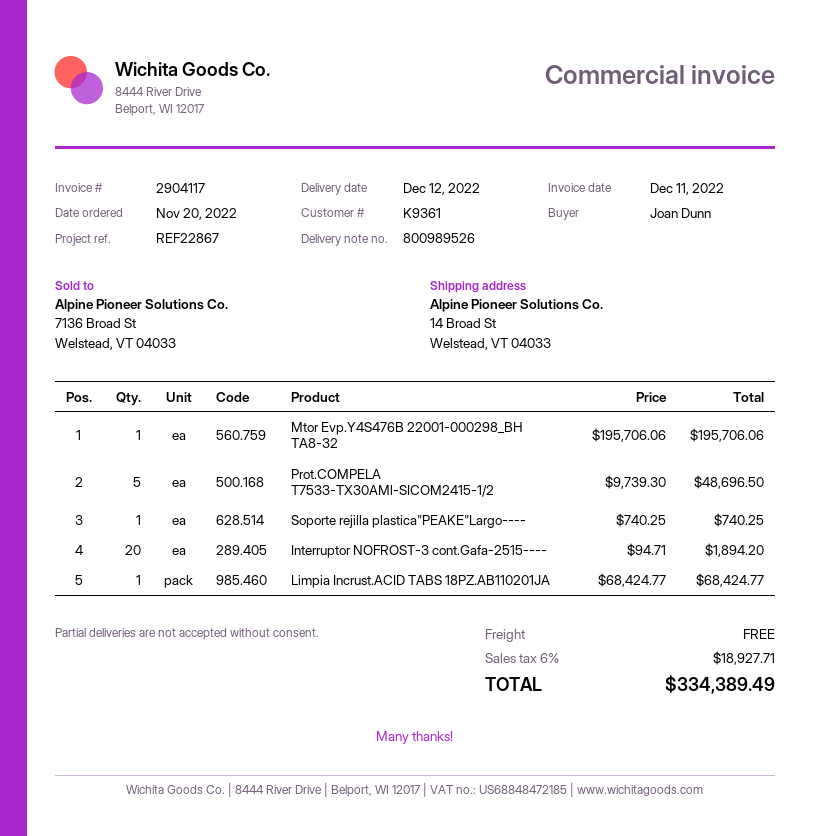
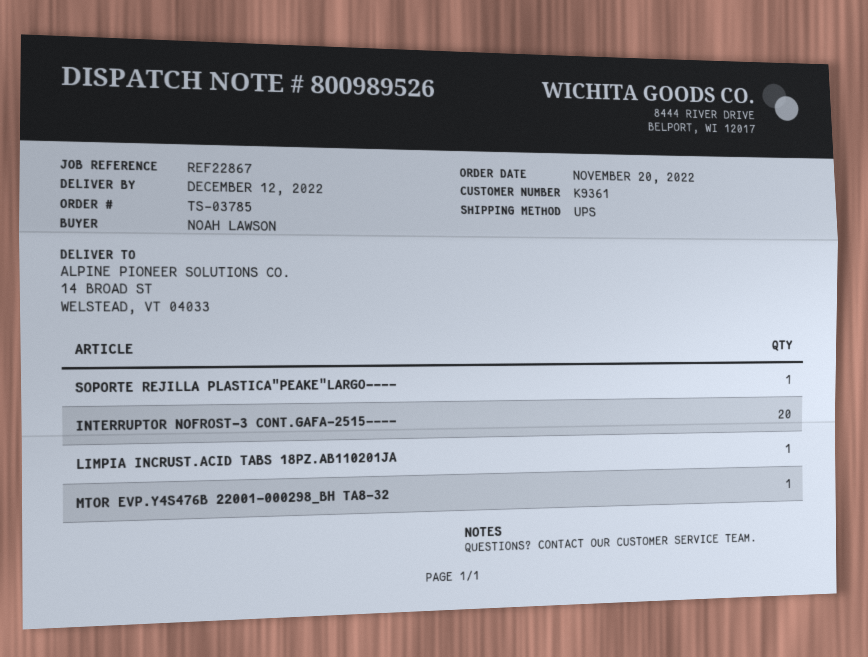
ordered by: Joan Dunn -> NOAH LAWSON
Prot.COMPELA T7533-TX30AMl-SICOM2415-1/2: 5 -> none

